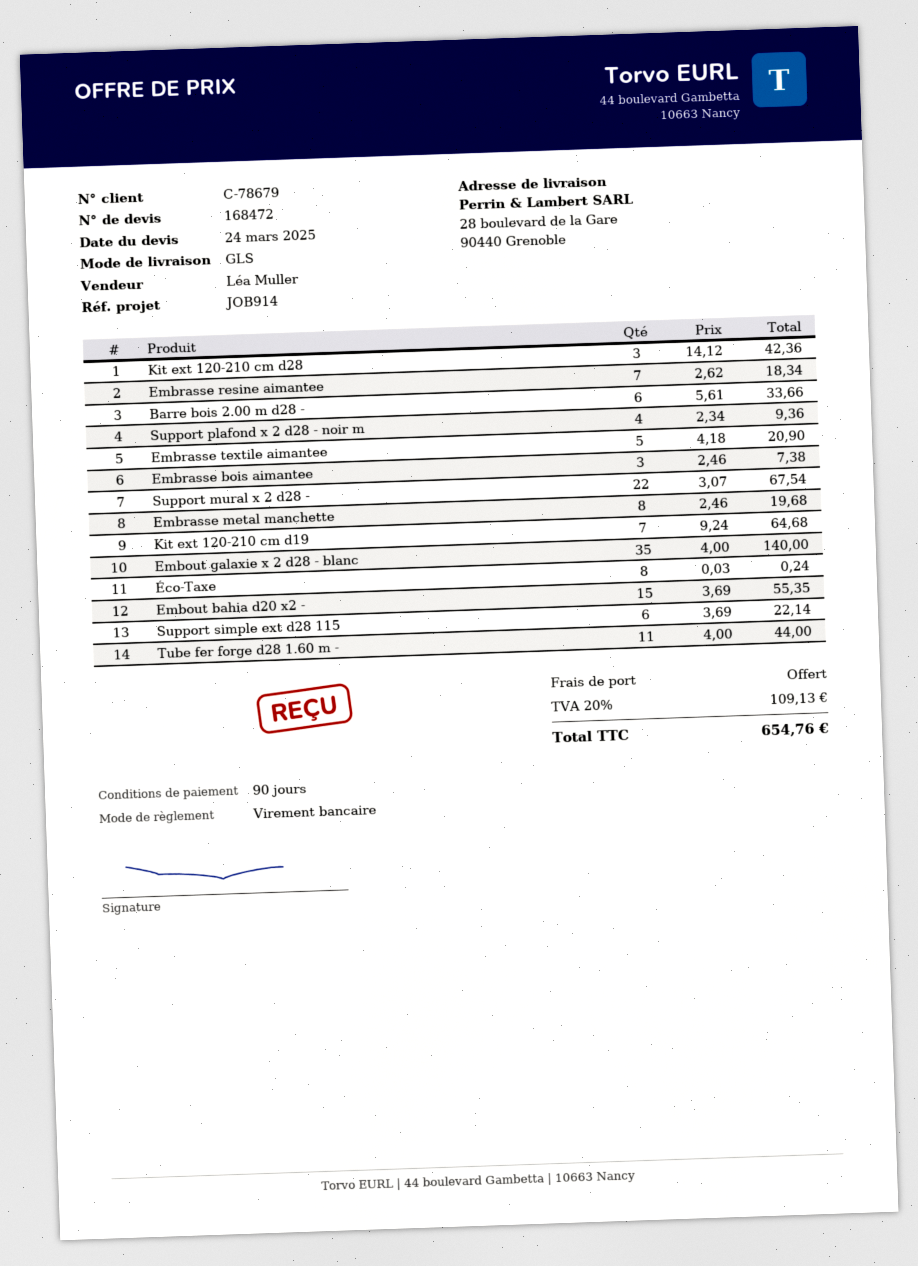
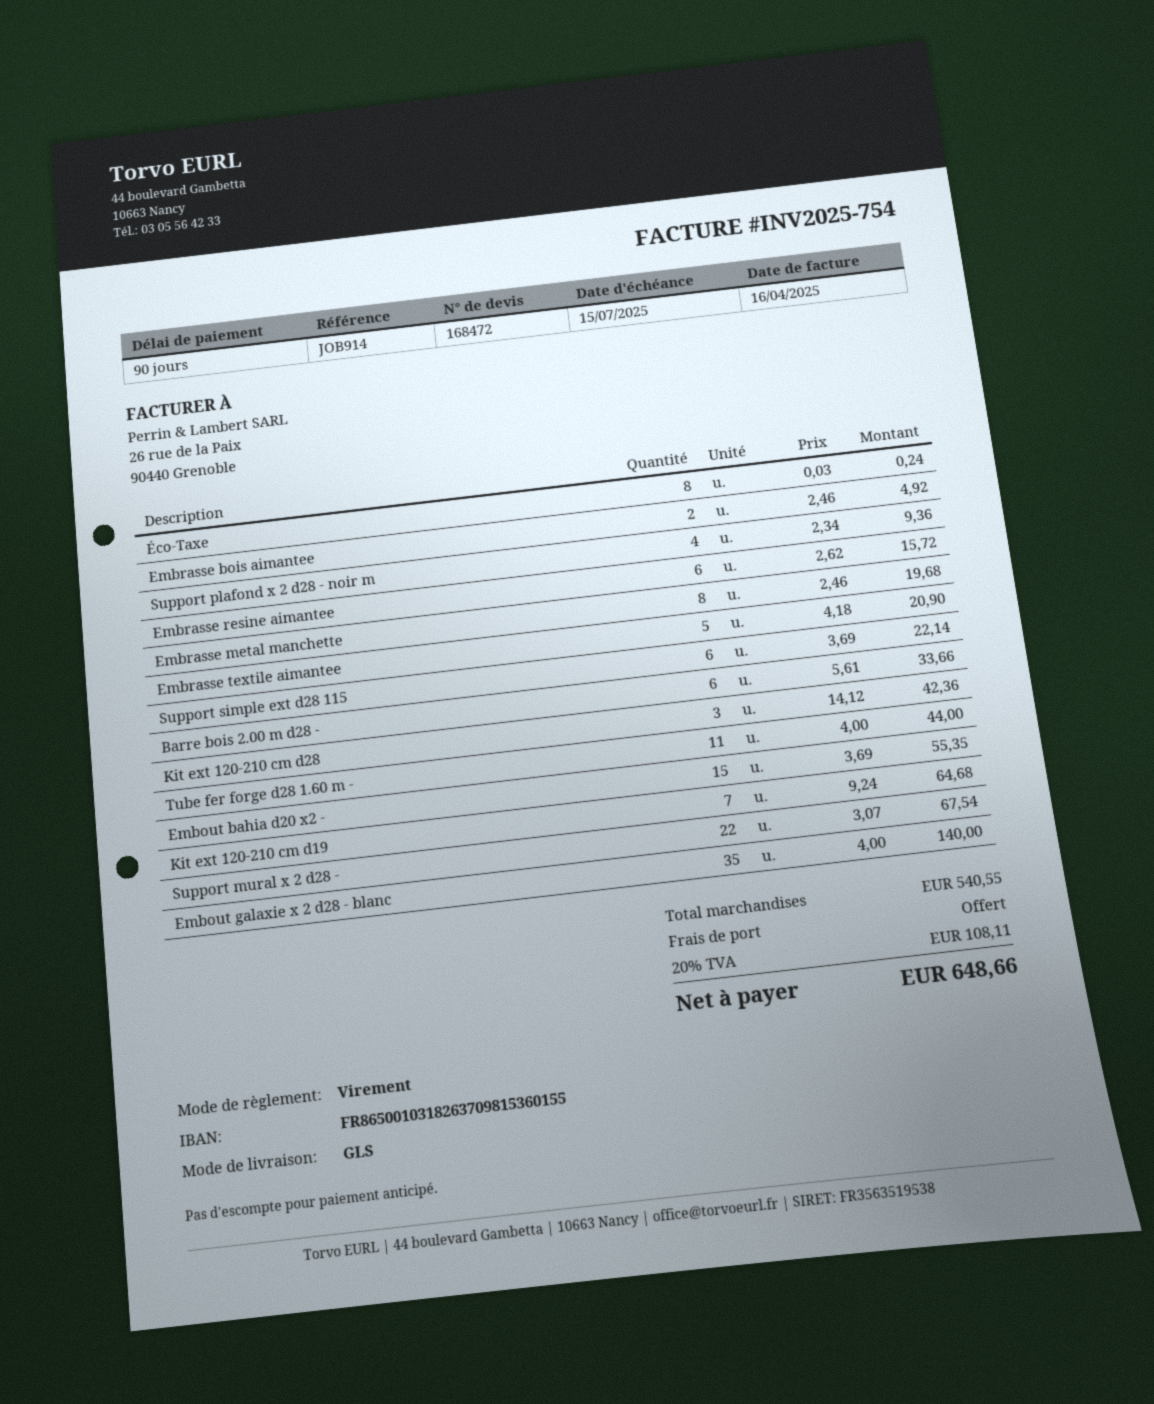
Embrasse resine aimantee: 7 x 2.62 = 18.34 -> 6 x 2.62 = 15.72
Embrasse bois aimantee: 3 x 2.46 = 7.38 -> 2 x 2.46 = 4.92
tax: 20% = 109.13 -> 20% = 108.11
total: 654.76 -> 648.66

